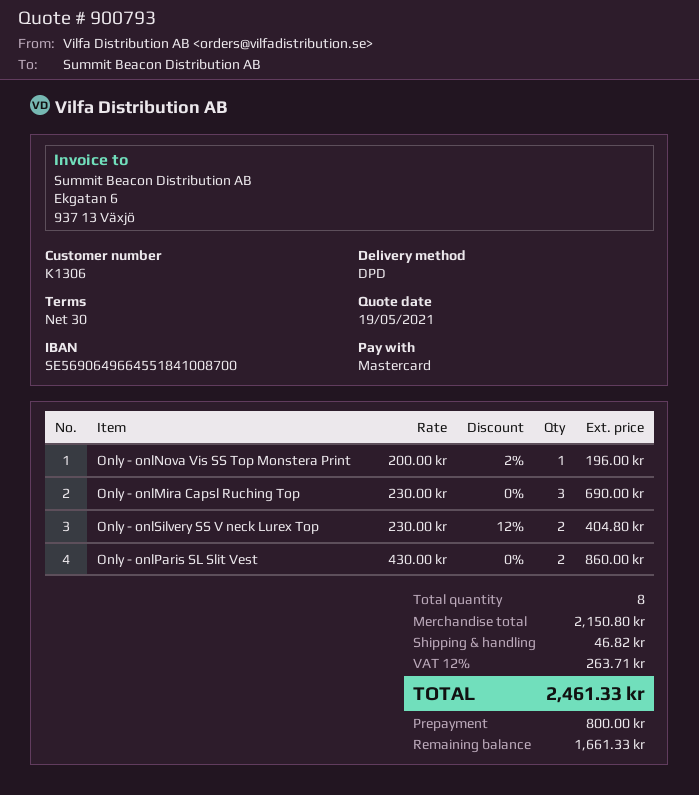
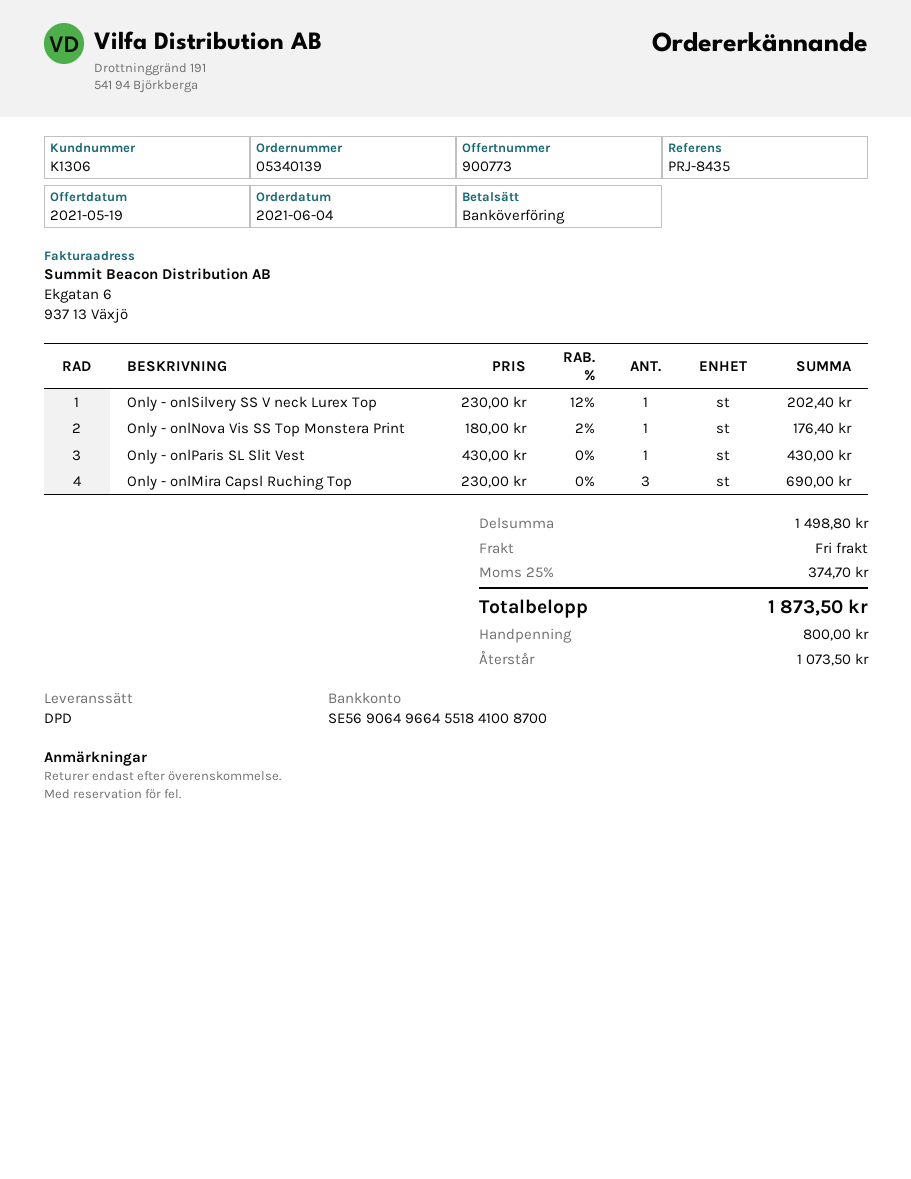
quote number: 900793 -> 900773
payment method: Mastercard -> bank transfer
Only - onlNova Vis SS Top Monstera Print: 1 x 200.00 - 2% = 196.00 -> 1 x 180.00 - 2% = 176.40
Only - onlSilvery SS V neck Lurex Top: 2 x 230.00 - 12% = 404.80 -> 1 x 230.00 - 12% = 202.40
Only - onlParis SL Slit Vest: 2 x 430.00 = 860.00 -> 1 x 430.00 = 430.00
subtotal: 2150.80 -> 1498.80
shipping: 46.82 -> 0.00
tax: 12% = 263.71 -> 25% = 374.70
total: 2461.33 -> 1873.50
balance: 1661.33 -> 1073.50

